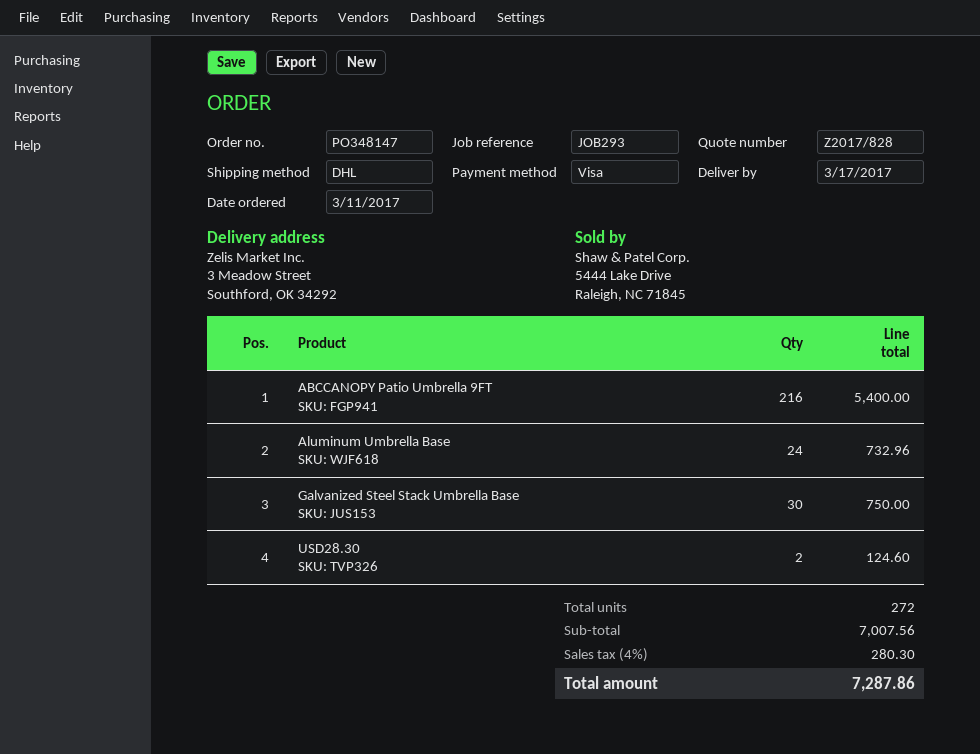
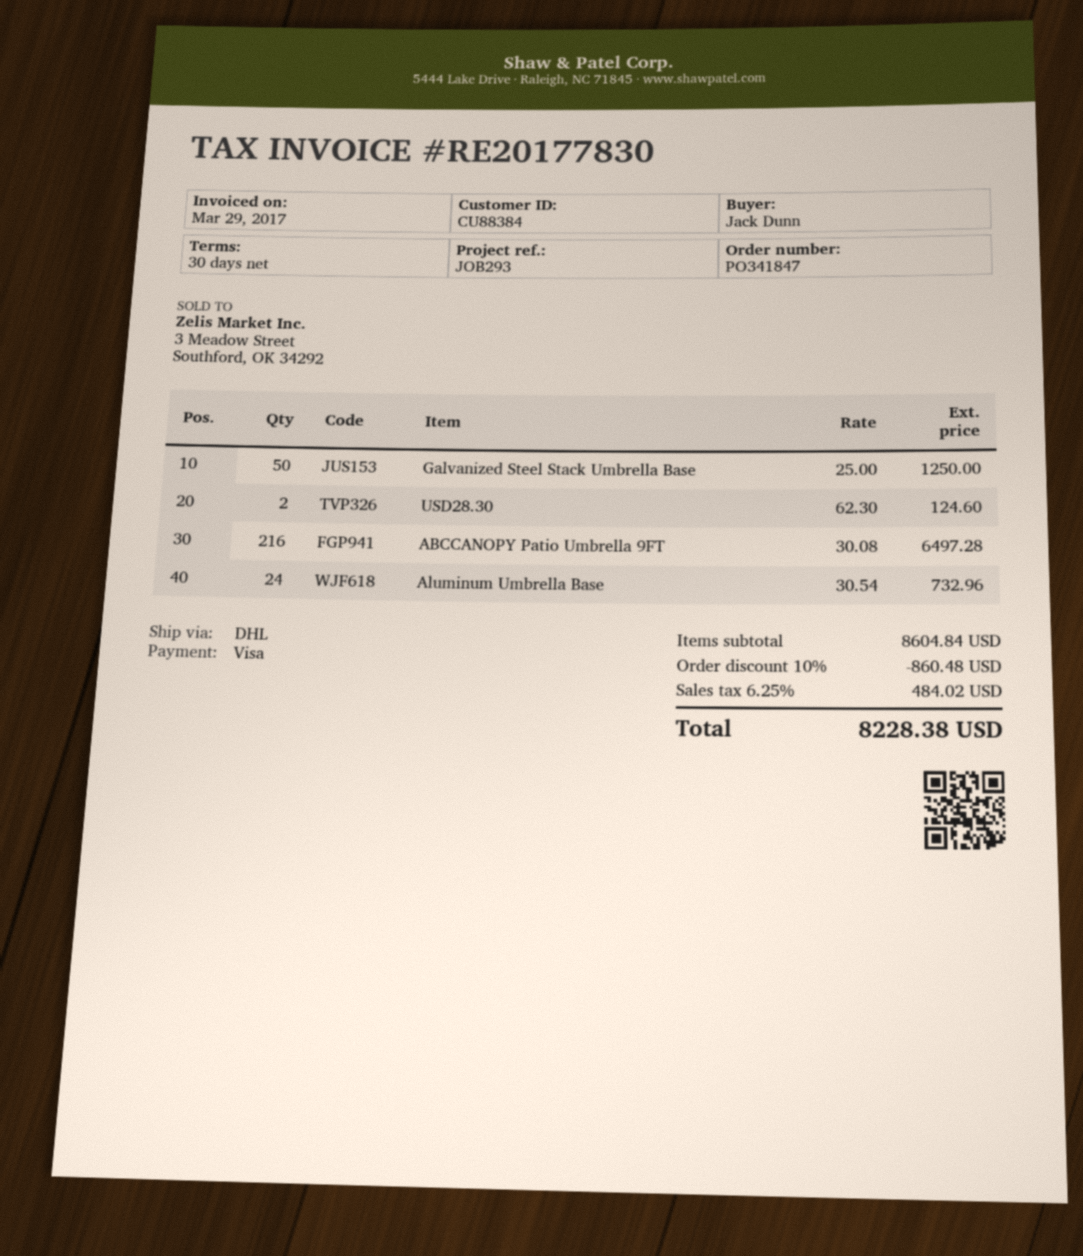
order number: PO348147 -> PO341847
ABCCANOPY Patio Umbrella 9FT: 216 for 5400.00 -> 216 for 6497.28
Galvanized Steel Stack Umbrella Base: 30 for 750.00 -> 50 for 1250.00
subtotal: 7007.56 -> 8604.84
discount: none -> 10% = 860.48
tax: 4% = 280.30 -> 6.25% = 484.02
total: 7287.86 -> 8228.38

